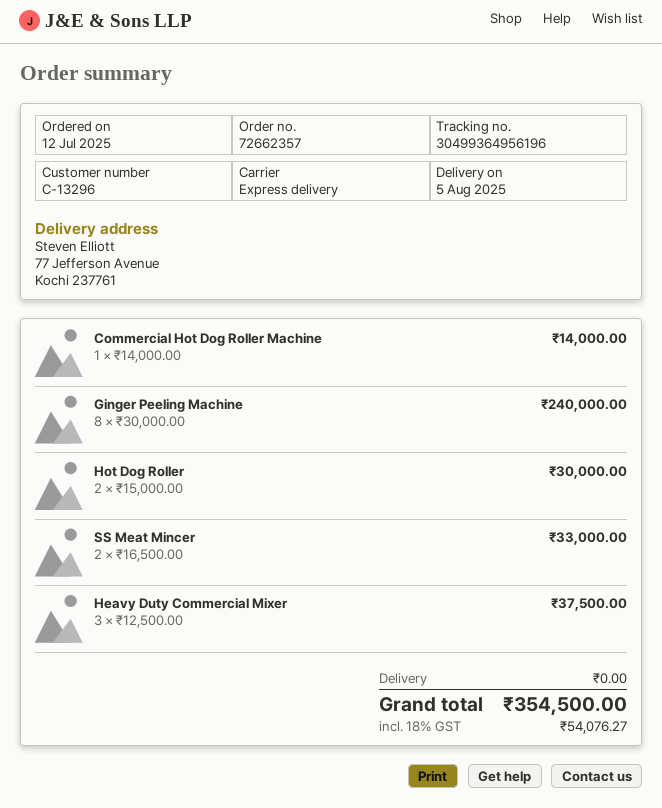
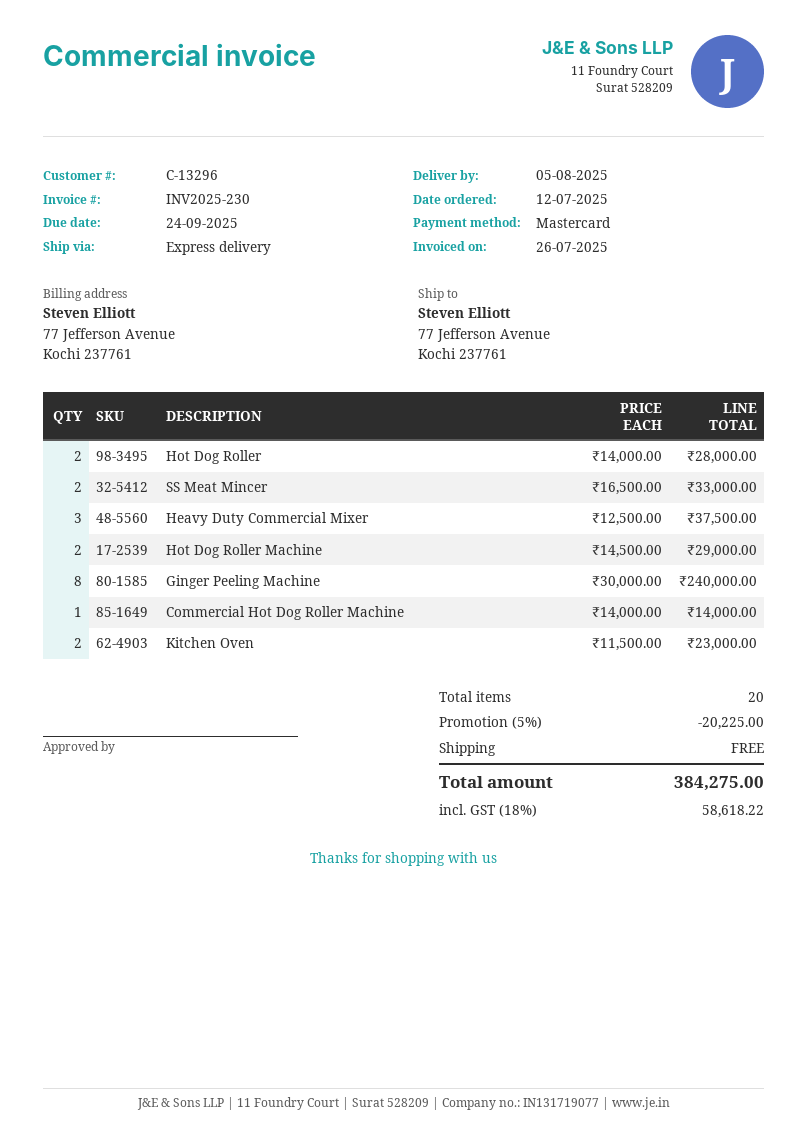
Hot Dog Roller: 2 x 15000.00 = 30000.00 -> 2 x 14000.00 = 28000.00
Hot Dog Roller Machine: none -> 2 x 14500.00 = 29000.00
Kitchen Oven: none -> 2 x 11500.00 = 23000.00
discount: none -> 5% = 20225.00
tax: 18% = 54076.27 -> 18% = 58618.22
total: 354500.00 -> 384275.00

